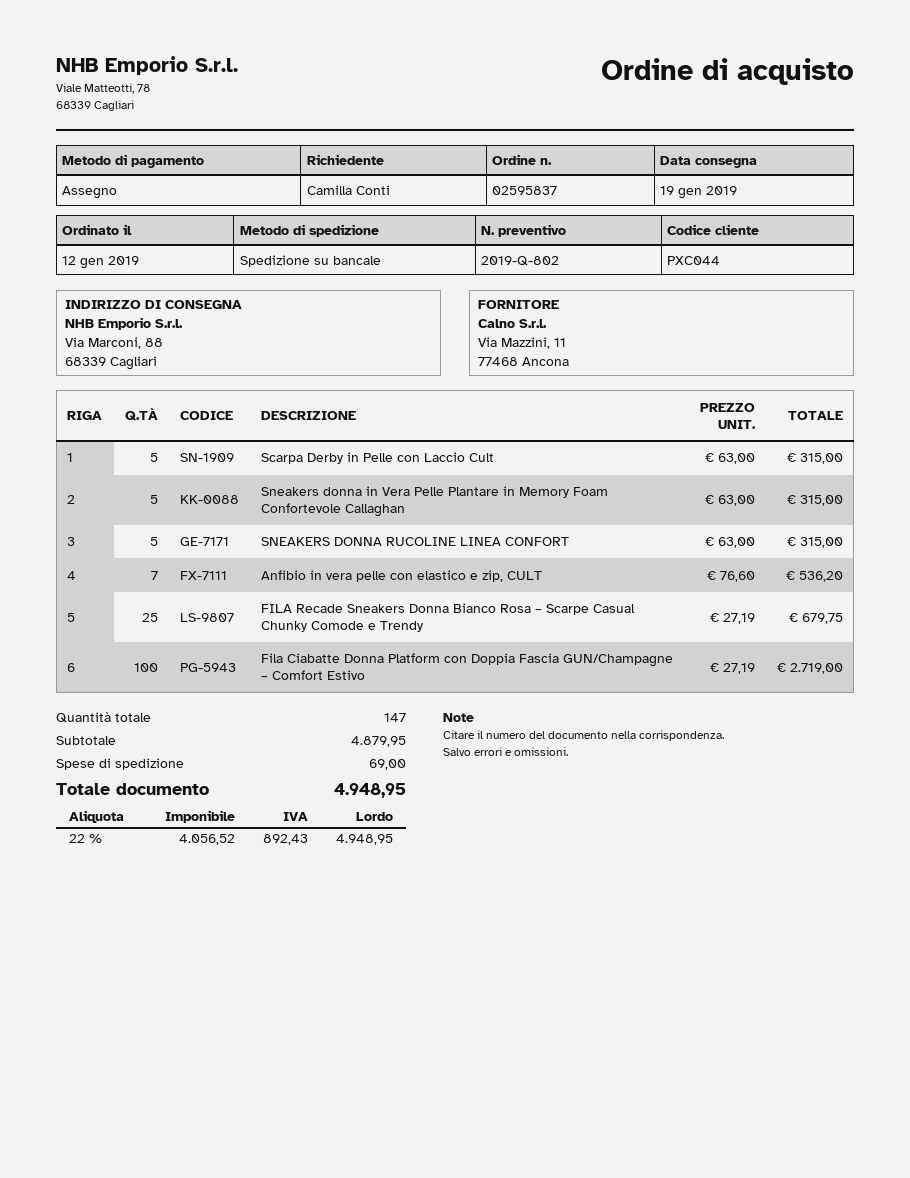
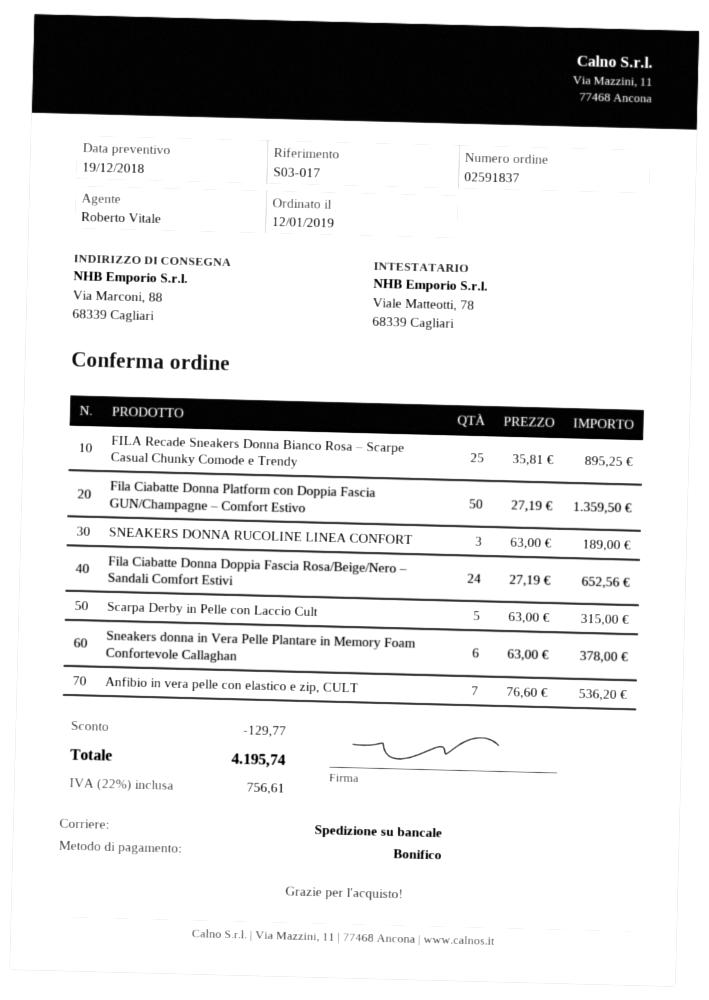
order number: 02595837 -> 02591837
payment method: cheque -> bank transfer
Sneakers donna in Vera Pelle Plantare in Memory Foam Confortevole Callaghan: 5 x 63.00 = 315.00 -> 6 x 63.00 = 378.00
SNEAKERS DONNA RUCOLINE LINEA CONFORT: 5 x 63.00 = 315.00 -> 3 x 63.00 = 189.00
FILA Recade Sneakers Donna Bianco Rosa – Scarpe Casual Chunky Comode e Trendy: 25 x 27.19 = 679.75 -> 25 x 35.81 = 895.25
Fila Ciabatte Donna Platform con Doppia Fascia GUN/Champagne – Comfort Estivo: 100 x 27.19 = 2719.00 -> 50 x 27.19 = 1359.50
Fila Ciabatte Donna Doppia Fascia Rosa/Beige/Nero – Sandali Comfort Estivi: none -> 24 x 27.19 = 652.56
discount: none -> 129.77
shipping: 69.00 -> none
tax: 22% = 892.43 -> 22% = 756.61
total: 4948.95 -> 4195.74

